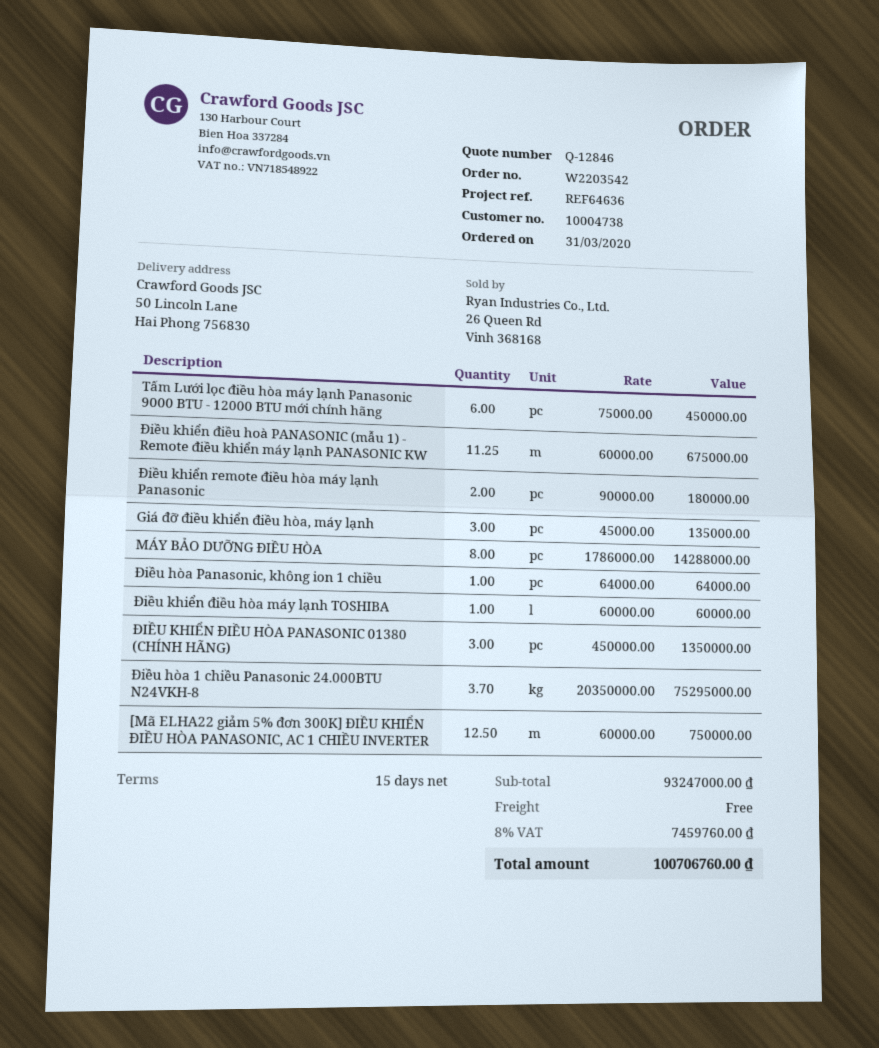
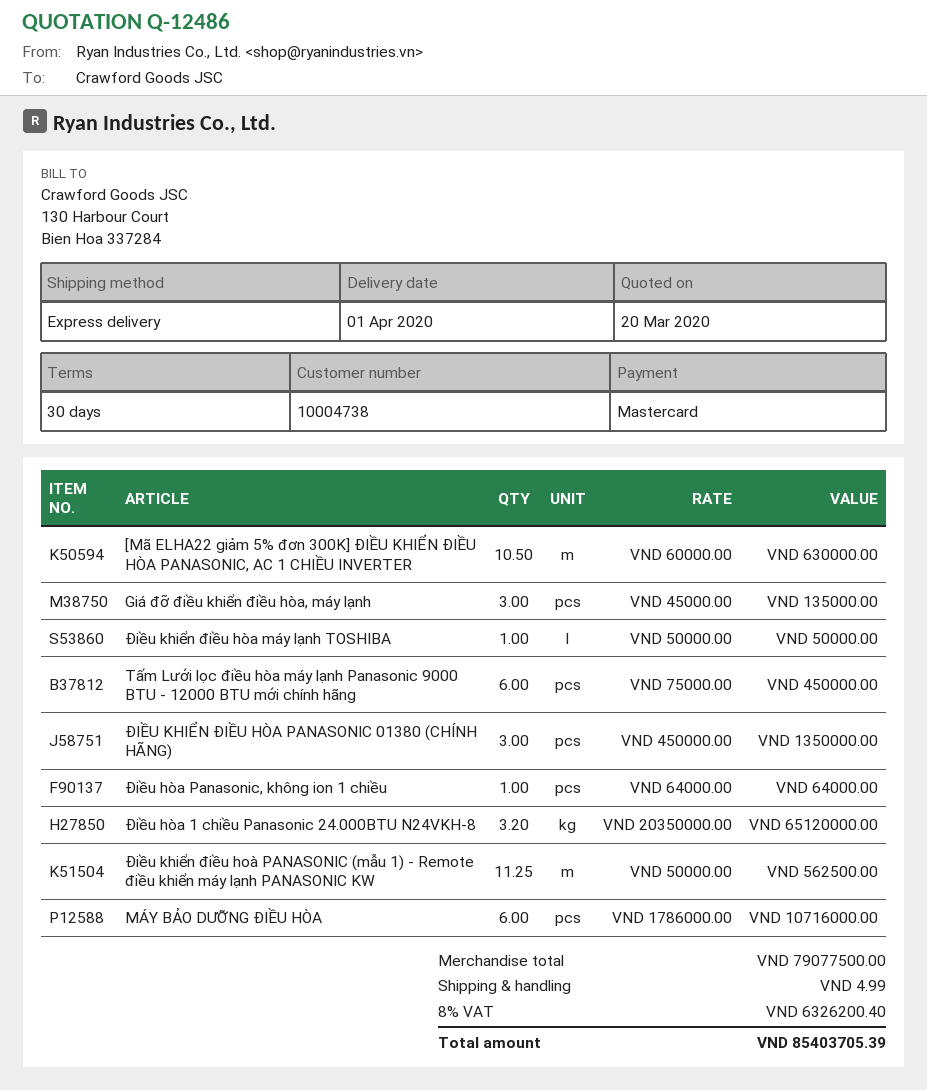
quote number: Q-12846 -> Q-12486
payment terms: 15 days -> 30 days
Điều khiển điều hoà PANASONIC (mẫu 1) - Remote điều khiển máy lạnh PANASONIC KW: 11.25 x 60000.00 = 675000.00 -> 11.25 x 50000.00 = 562500.00
Điều khiển remote điều hòa máy lạnh Panasonic: 2 x 90000.00 = 180000.00 -> none
MÁY BẢO DƯỠNG ĐIỀU HÒA: 8 x 1786000.00 = 14288000.00 -> 6 x 1786000.00 = 10716000.00
Điều khiển điều hòa máy lạnh TOSHIBA: 1 x 60000.00 = 60000.00 -> 1 x 50000.00 = 50000.00
Điều hòa 1 chiều Panasonic 24.000BTU N24VKH-8: 3.7 x 20350000.00 = 75295000.00 -> 3.2 x 20350000.00 = 65120000.00
[Mã ELHA22 giảm 5% đơn 300K] ĐIỀU KHIỂN ĐIỀU HÒA PANASONIC, AC 1 CHIỀU INVERTER: 12.5 x 60000.00 = 750000.00 -> 10.5 x 60000.00 = 630000.00
subtotal: 93247000.00 -> 79077500.00
shipping: 0.00 -> 4.99
tax: 8% = 7459760.00 -> 8% = 6326200.40
total: 100706760.00 -> 85403705.39

